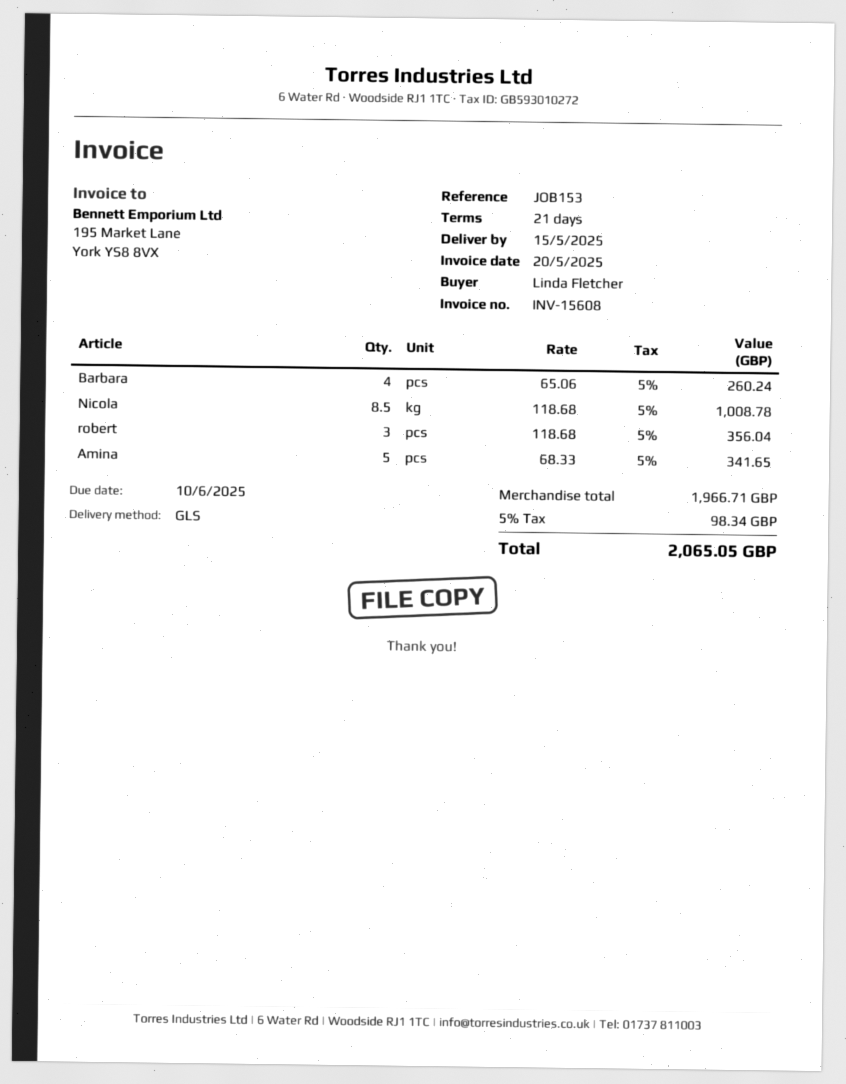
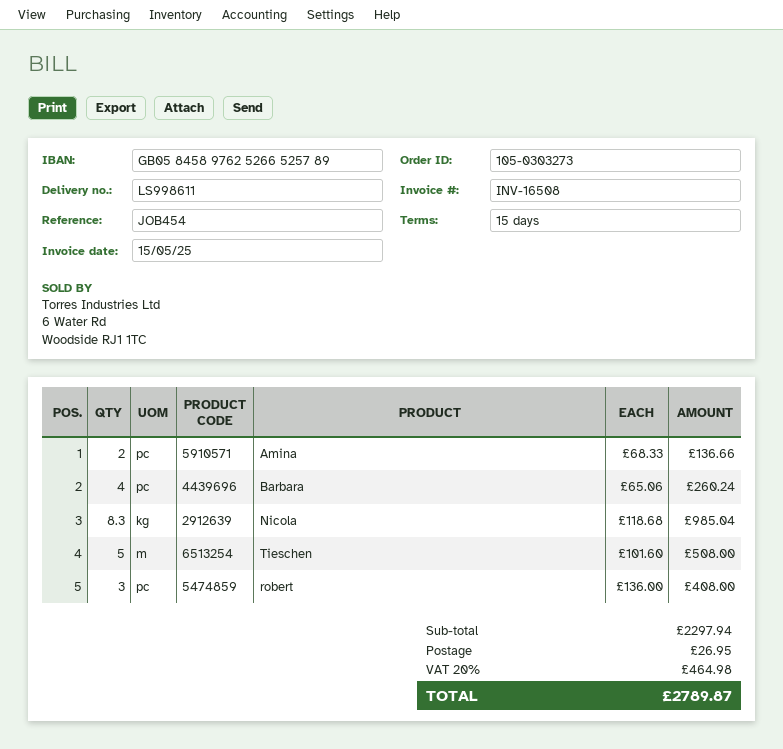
invoice number: INV-15608 -> INV-16508
invoice date: 2025-05-20 -> 2025-05-15
payment terms: 21 days -> 15 days
reference: JOB153 -> JOB454
Nicola: 8.5 x 118.68 = 1008.78 -> 8.3 x 118.68 = 985.04
robert: 3 x 118.68 = 356.04 -> 3 x 136.00 = 408.00
Amina: 5 x 68.33 = 341.65 -> 2 x 68.33 = 136.66
Tieschen: none -> 5 x 101.60 = 508.00
subtotal: 1966.71 -> 2297.94
shipping: none -> 26.95
tax: 5% = 98.34 -> 20% = 464.98
total: 2065.05 -> 2789.87

